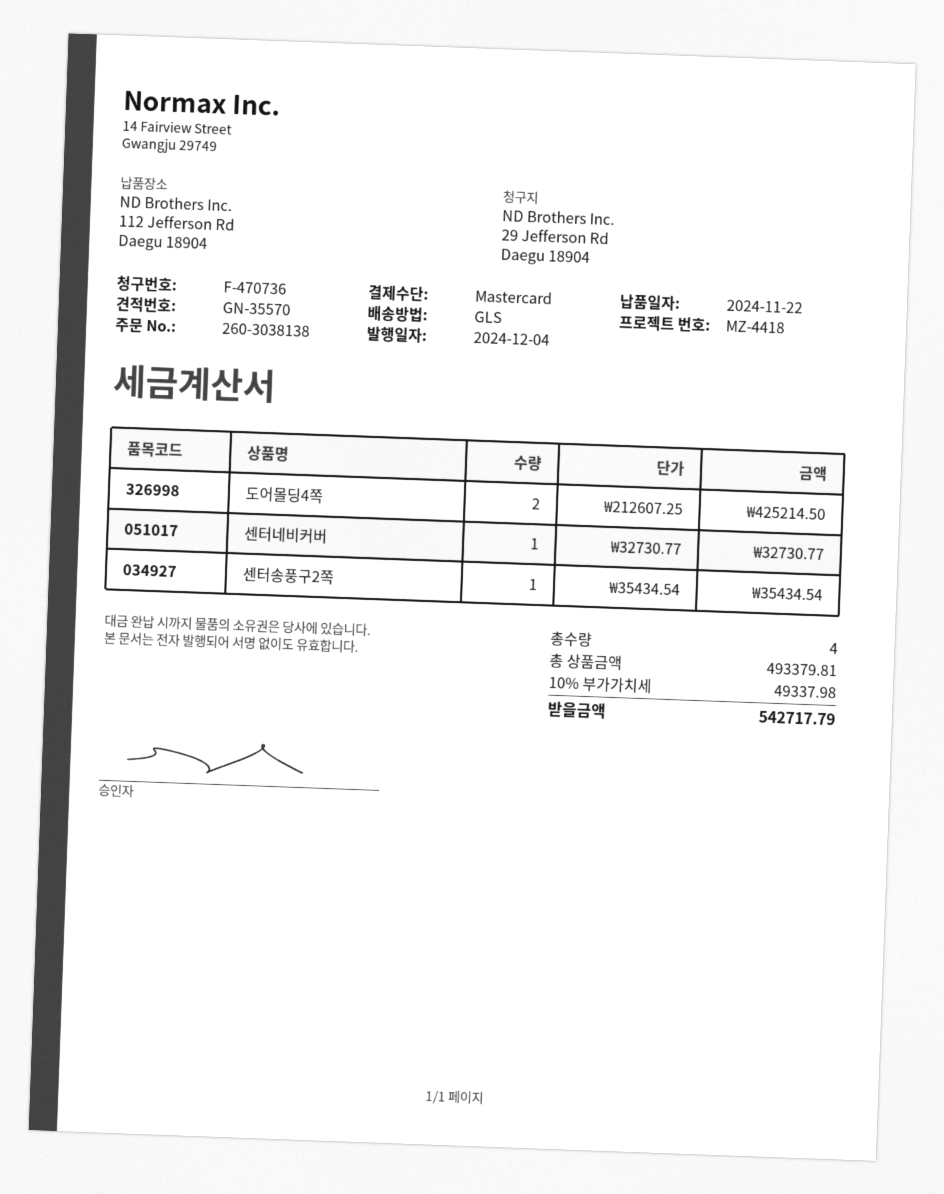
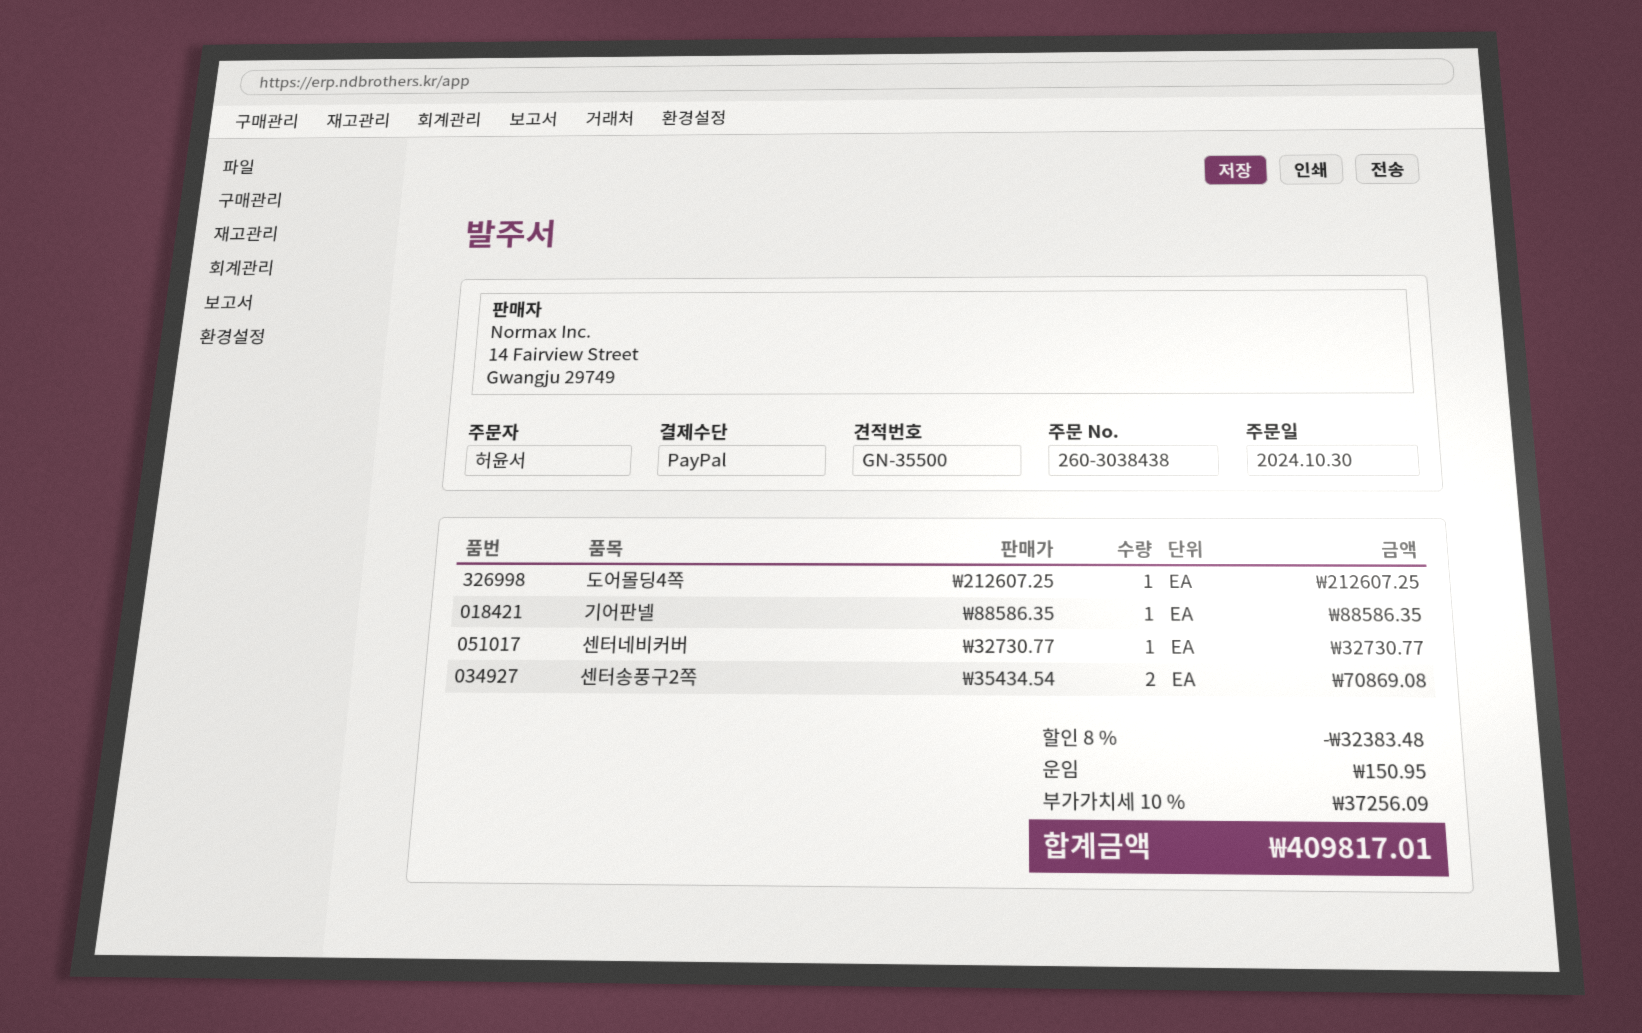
quote number: GN-35570 -> GN-35500
order number: 260-3038138 -> 260-3038438
payment method: Mastercard -> PayPal
도어몰딩4쪽: 2 x 212607.25 = 425214.50 -> 1 x 212607.25 = 212607.25
센터송풍구2쪽: 1 x 35434.54 = 35434.54 -> 2 x 35434.54 = 70869.08
기어판넬: none -> 1 x 88586.35 = 88586.35
discount: none -> 8% = 32383.48
shipping: none -> 150.95
tax: 10% = 49337.98 -> 10% = 37256.09
total: 542717.79 -> 409817.01

